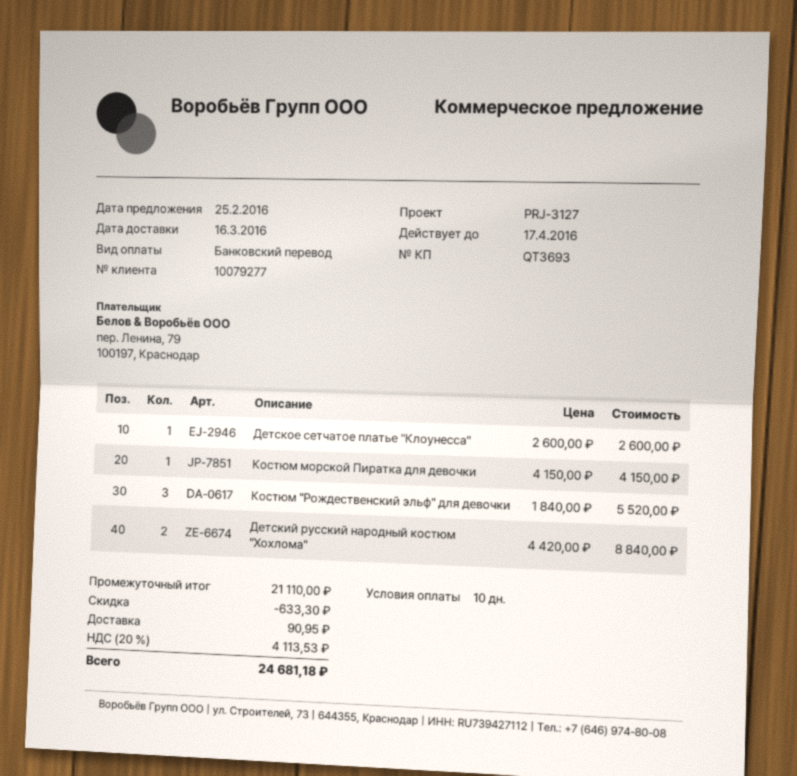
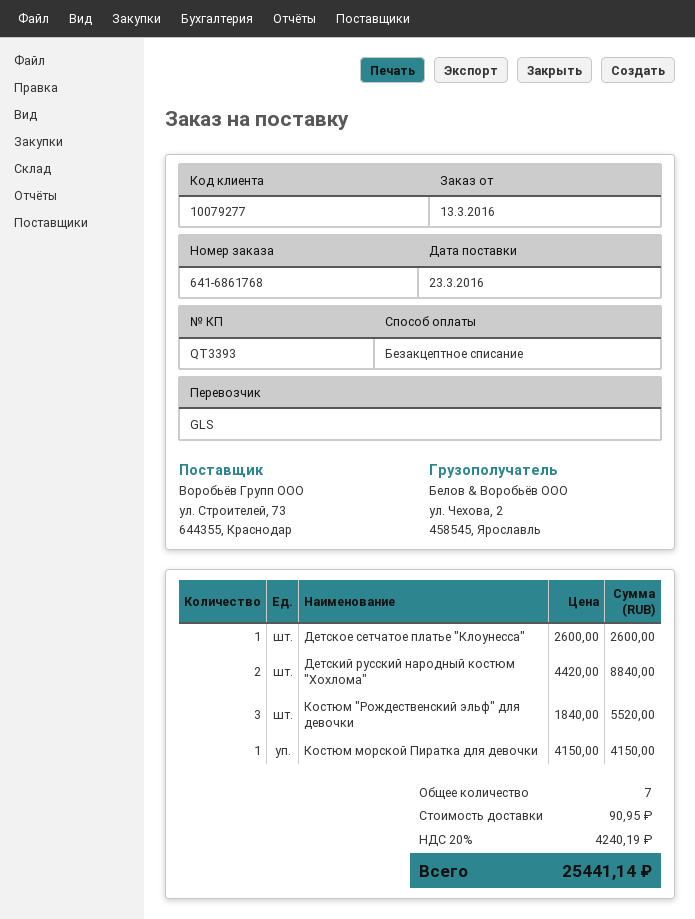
quote number: QT3693 -> QT3393
delivery date: 2016-03-16 -> 2016-03-23
payment method: bank transfer -> direct debit
discount: 633.30 -> none
tax: 20% = 4113.53 -> 20% = 4240.19
total: 24681.18 -> 25441.14

